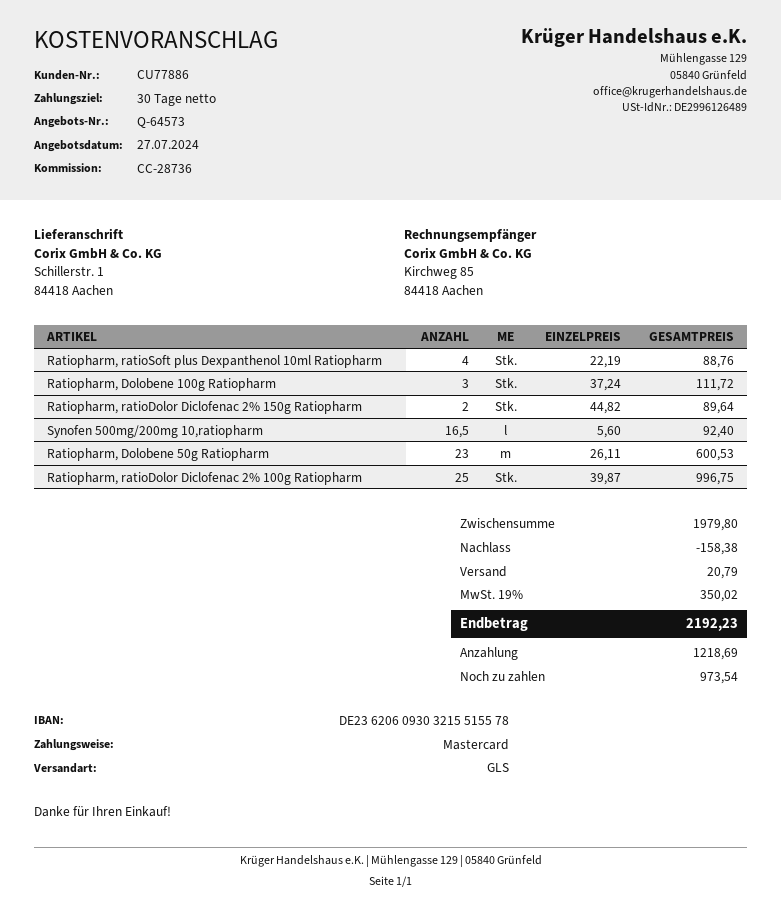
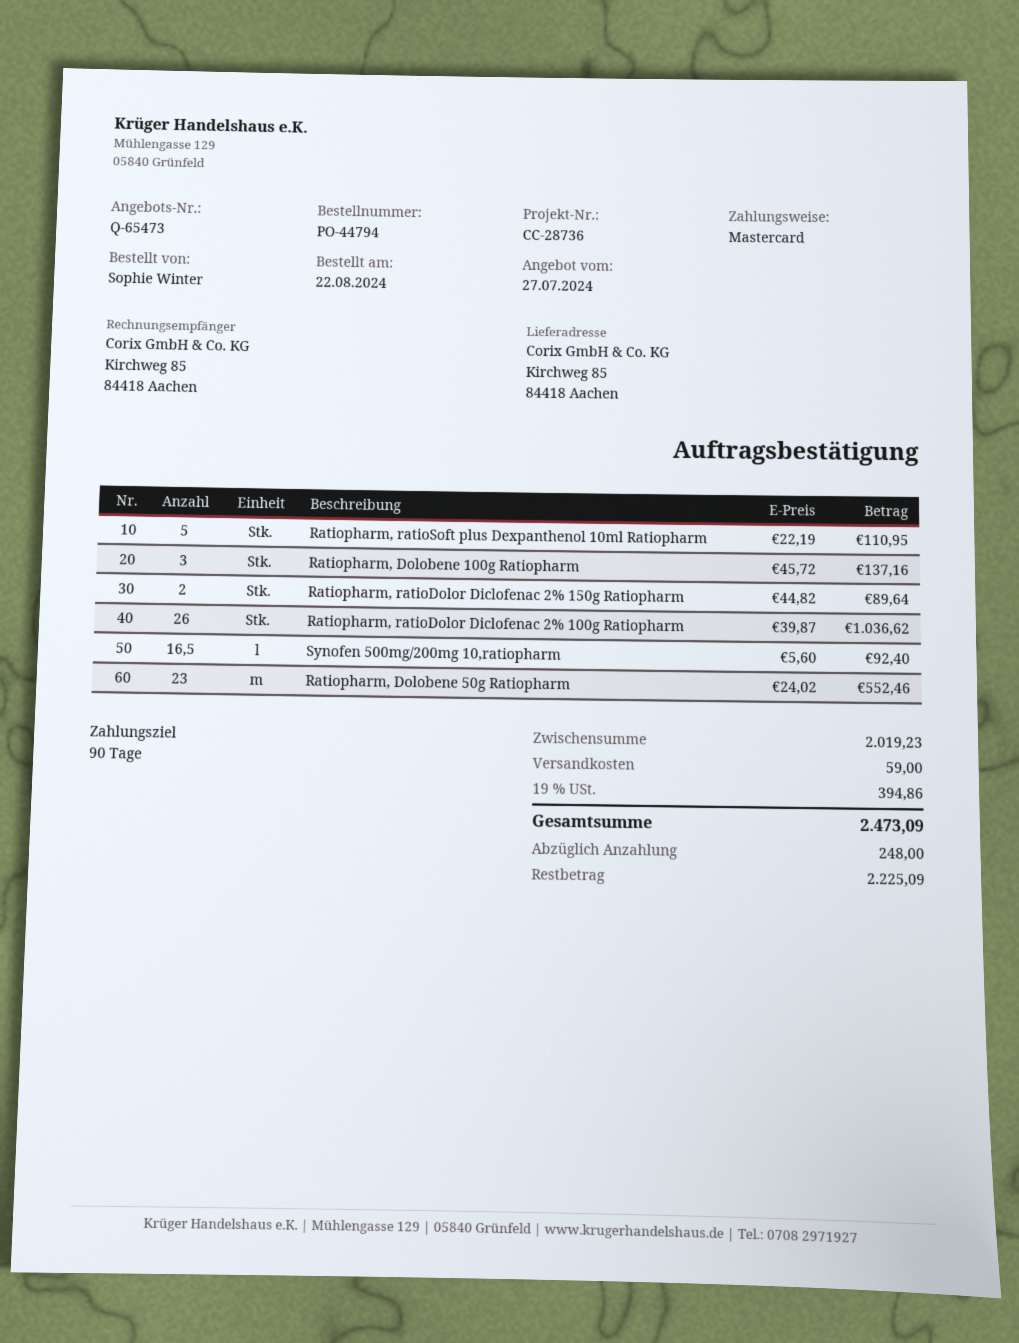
quote number: Q-64573 -> Q-65473
payment terms: 30 days -> 90 days
ship to: Schillerstr. 1, 84418 Aachen -> Kirchweg 85, 84418 Aachen
Ratiopharm, ratioSoft plus Dexpanthenol 10ml Ratiopharm: 4 x 22.19 = 88.76 -> 5 x 22.19 = 110.95
Ratiopharm, Dolobene 100g Ratiopharm: 3 x 37.24 = 111.72 -> 3 x 45.72 = 137.16
Ratiopharm, Dolobene 50g Ratiopharm: 23 x 26.11 = 600.53 -> 23 x 24.02 = 552.46
Ratiopharm, ratioDolor Diclofenac 2% 100g Ratiopharm: 25 x 39.87 = 996.75 -> 26 x 39.87 = 1036.62
subtotal: 1979.80 -> 2019.23
discount: 158.38 -> none
shipping: 20.79 -> 59.00
tax: 19% = 350.02 -> 19% = 394.86
total: 2192.23 -> 2473.09
deposit: 1218.69 -> 248.00
balance: 973.54 -> 2225.09

